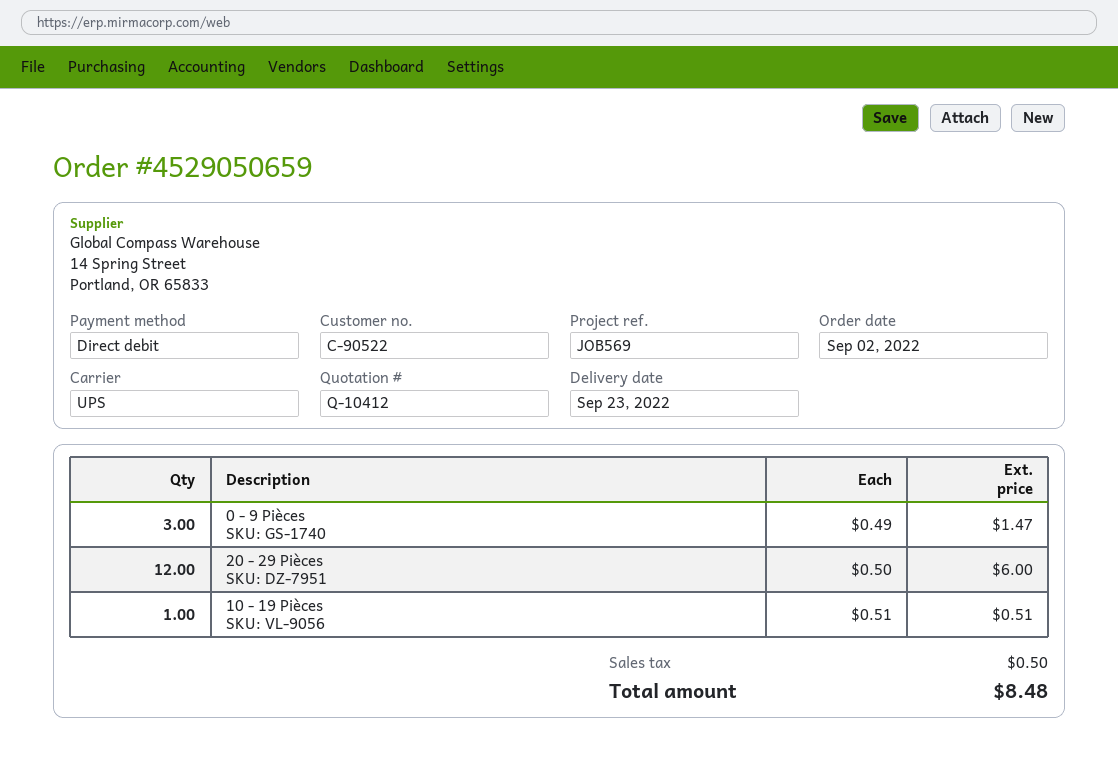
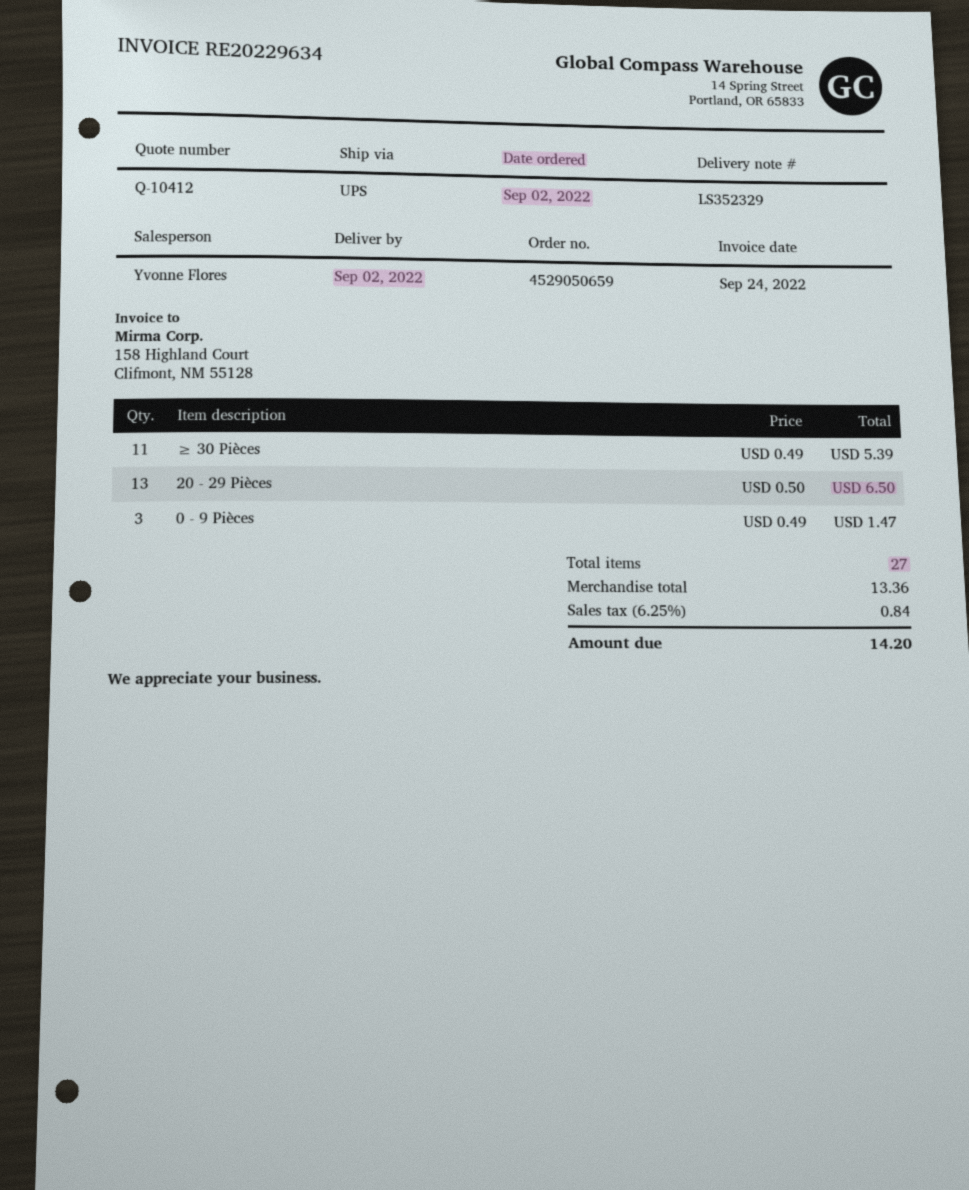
delivery date: 2022-09-23 -> 2022-09-02
20 - 29 Pièces: 12 x 0.50 = 6.00 -> 13 x 0.50 = 6.50
10 - 19 Pièces: 1 x 0.51 = 0.51 -> none
≥ 30 Pièces: none -> 11 x 0.49 = 5.39
tax: 0.50 -> 0.84
total: 8.48 -> 14.20

